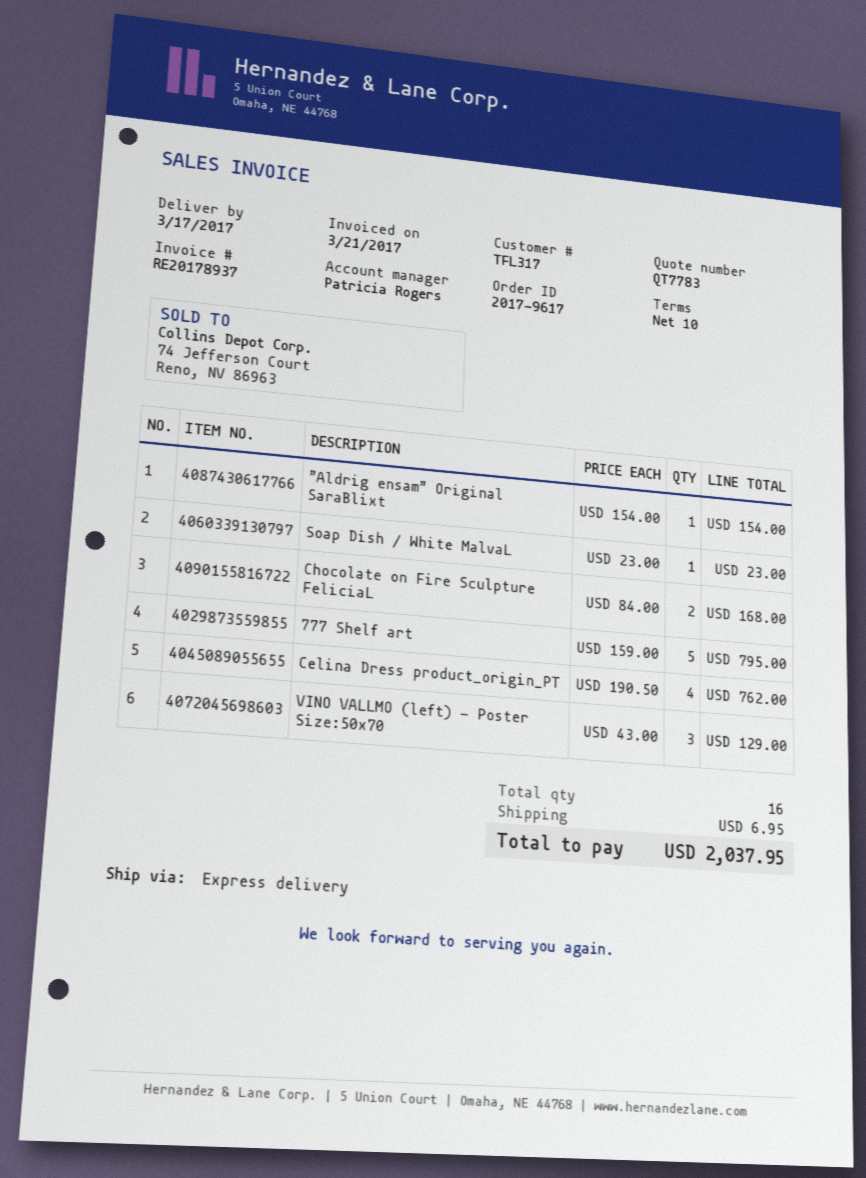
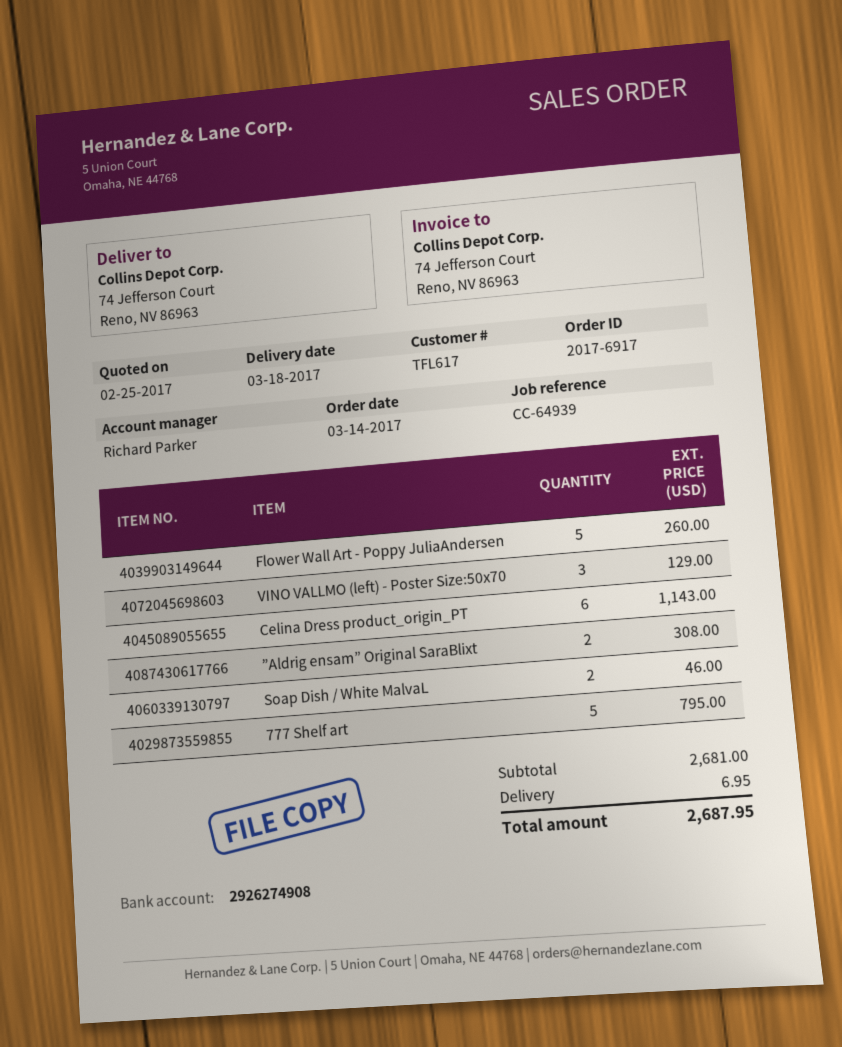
order number: 2017-9617 -> 2017-6917
delivery date: 2017-03-17 -> 2017-03-18
customer number: TFL317 -> TFL617
sales rep: Patricia Rogers -> Richard Parker
”Aldrig ensam” Original SaraBlixt: 1 for 154.00 -> 2 for 308.00
Soap Dish / White MalvaL: 1 for 23.00 -> 2 for 46.00
Chocolate on Fire Sculpture FeliciaL: 2 for 168.00 -> none
Celina Dress product_origin_PT: 4 for 762.00 -> 6 for 1143.00
Flower Wall Art - Poppy JuliaAndersen: none -> 5 for 260.00
total: 2037.95 -> 2687.95

